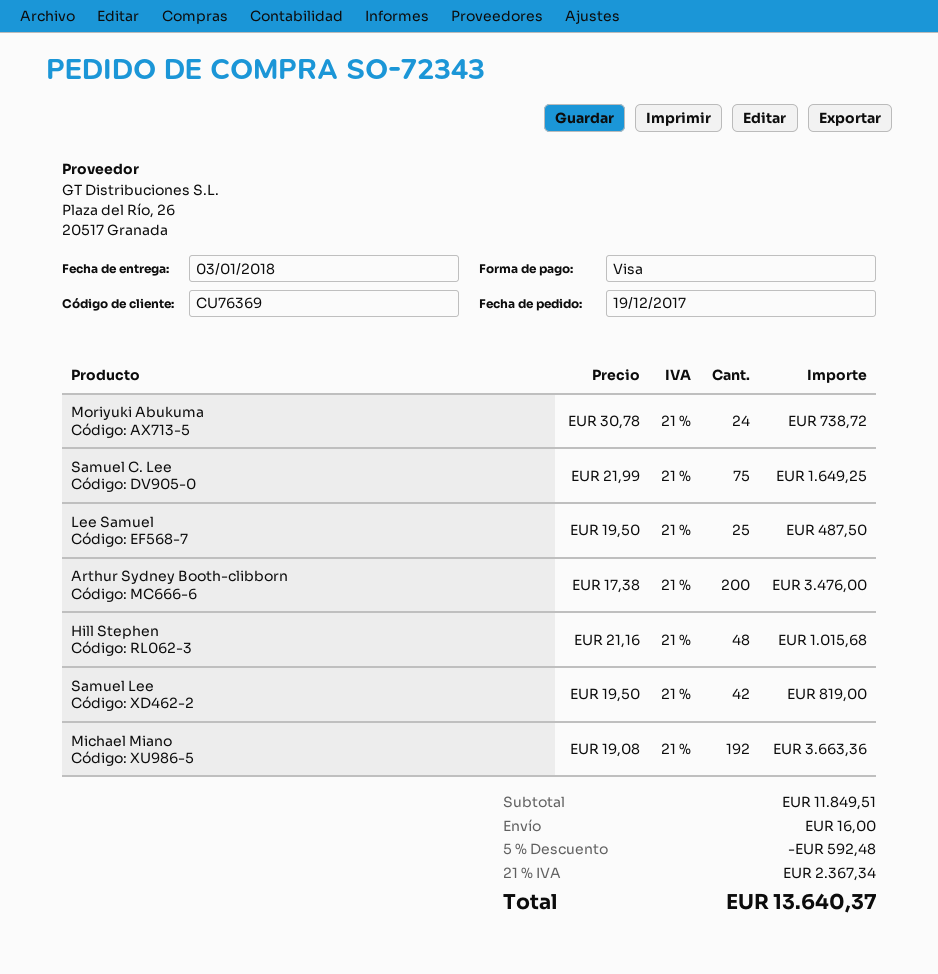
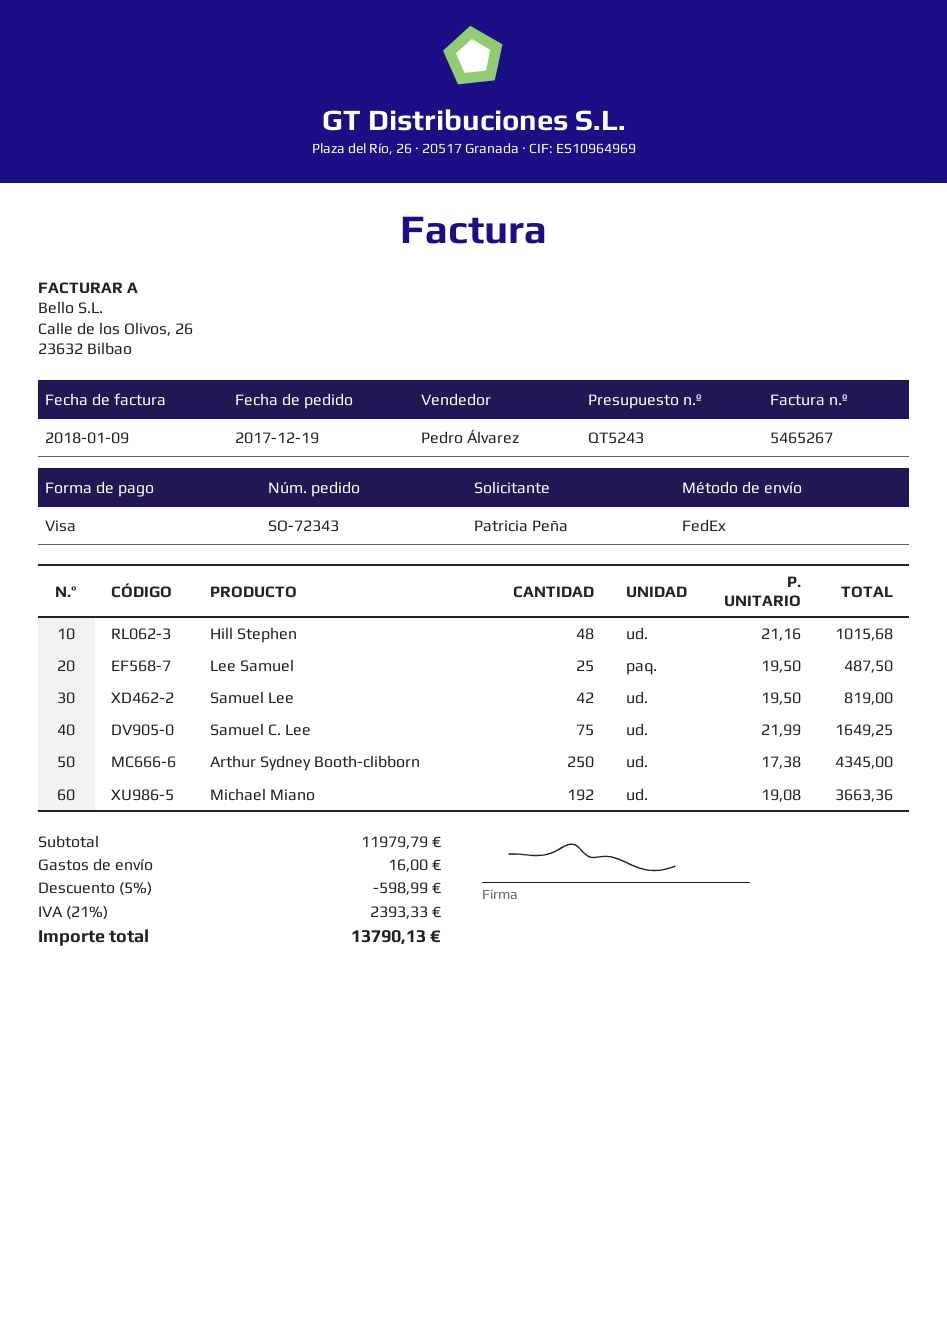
Moriyuki Abukuma: 24 x 30.78 = 738.72 -> none
Arthur Sydney Booth-clibborn: 200 x 17.38 = 3476.00 -> 250 x 17.38 = 4345.00
subtotal: 11849.51 -> 11979.79
discount: 5% = 592.48 -> 5% = 598.99
tax: 21% = 2367.34 -> 21% = 2393.33
total: 13640.37 -> 13790.13

